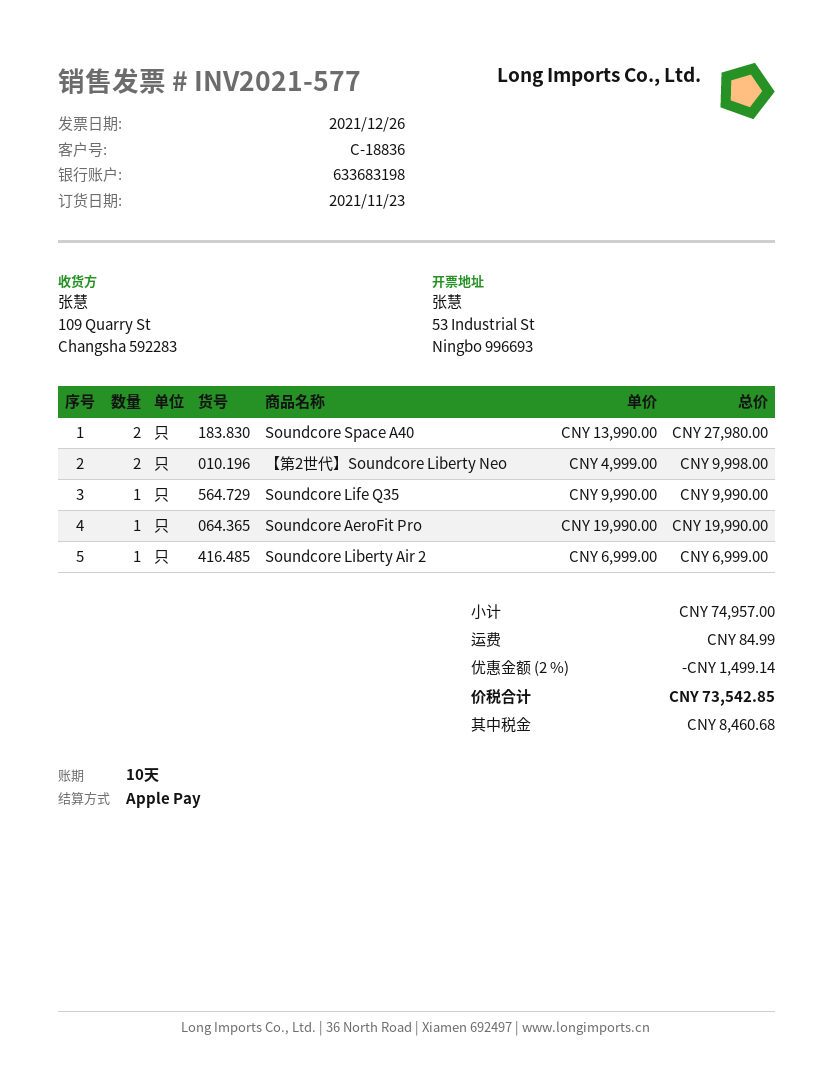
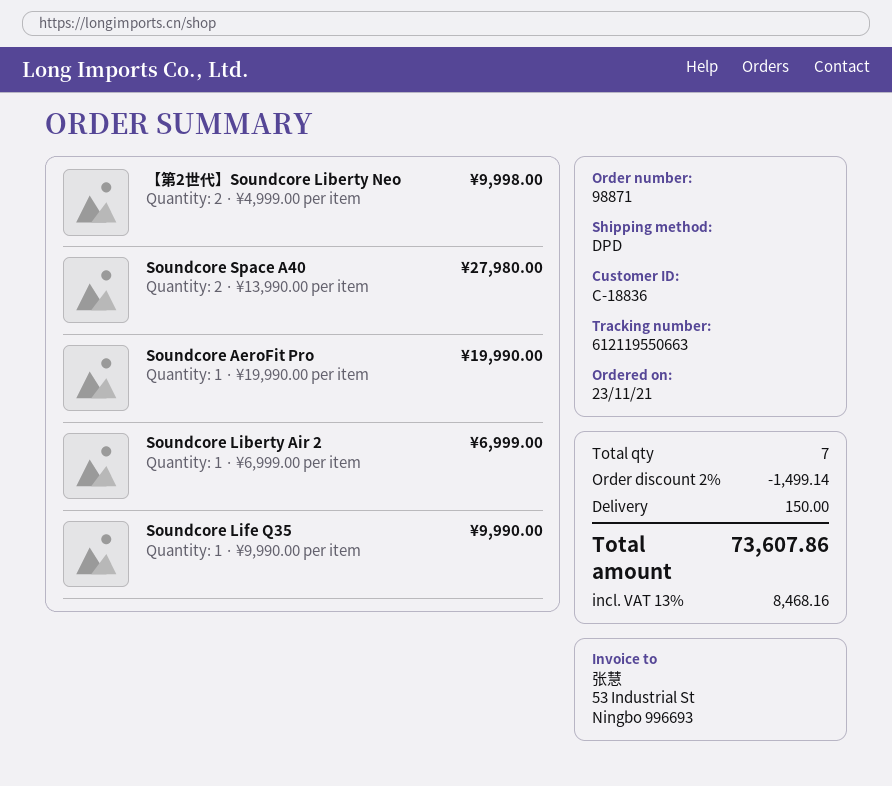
shipping: 84.99 -> 150.00
tax: 8460.68 -> 8468.16
total: 73542.85 -> 73607.86

